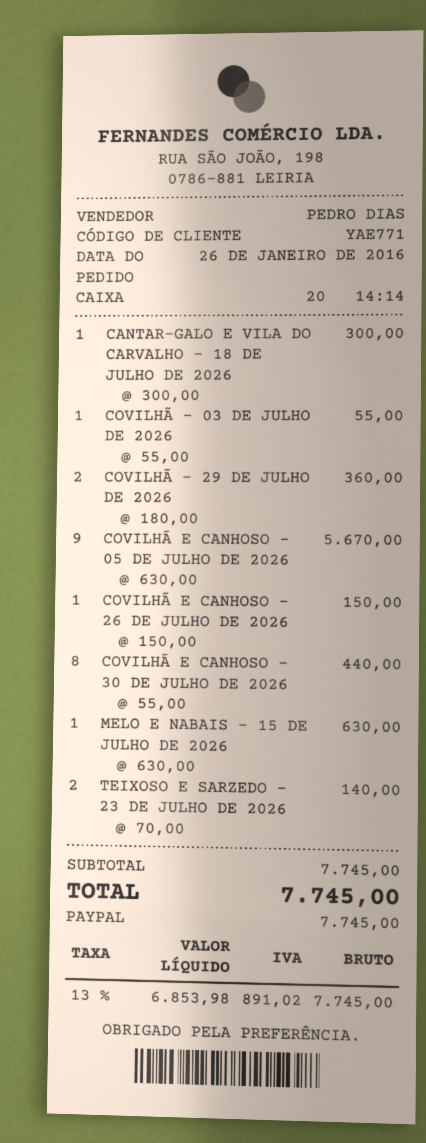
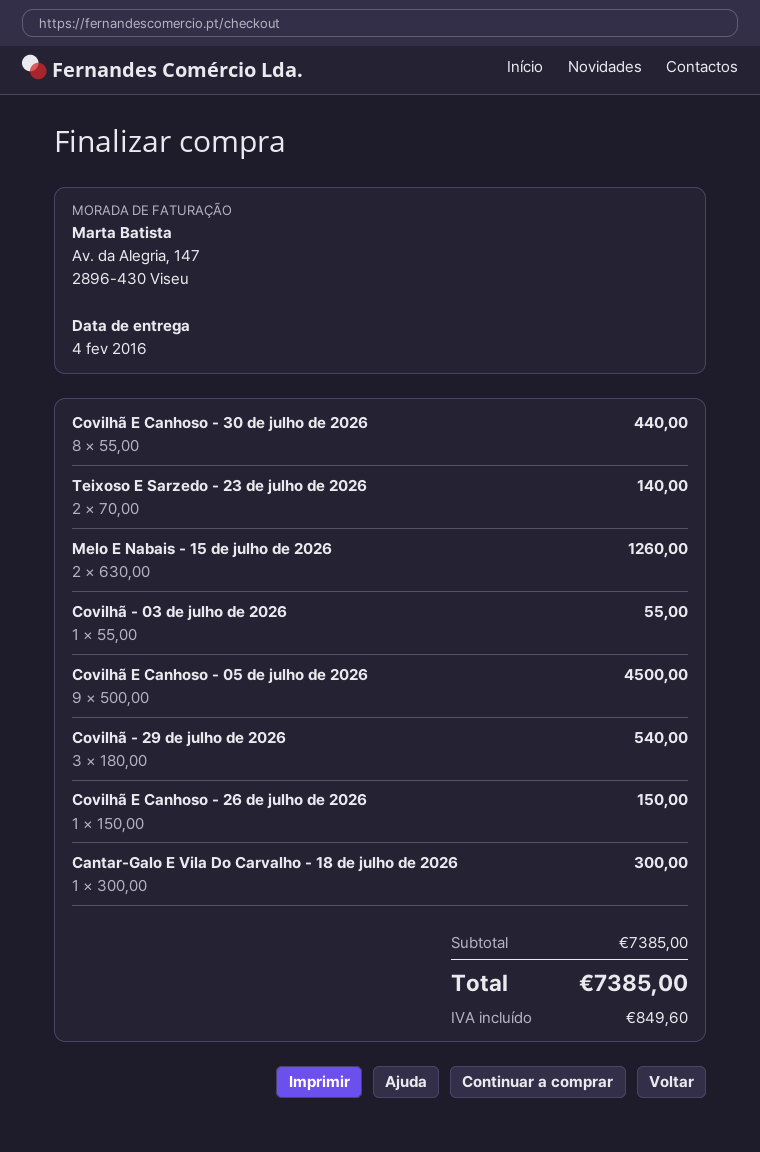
COVILHÃ - 29 DE JULHO DE 2026: 2 x 180.00 = 360.00 -> 3 x 180.00 = 540.00
COVILHÃ E CANHOSO - 05 DE JULHO DE 2026: 9 x 630.00 = 5670.00 -> 9 x 500.00 = 4500.00
MELO E NABAIS - 15 DE JULHO DE 2026: 1 x 630.00 = 630.00 -> 2 x 630.00 = 1260.00
subtotal: 7745.00 -> 7385.00
tax: 891.02 -> 849.60
total: 7745.00 -> 7385.00

